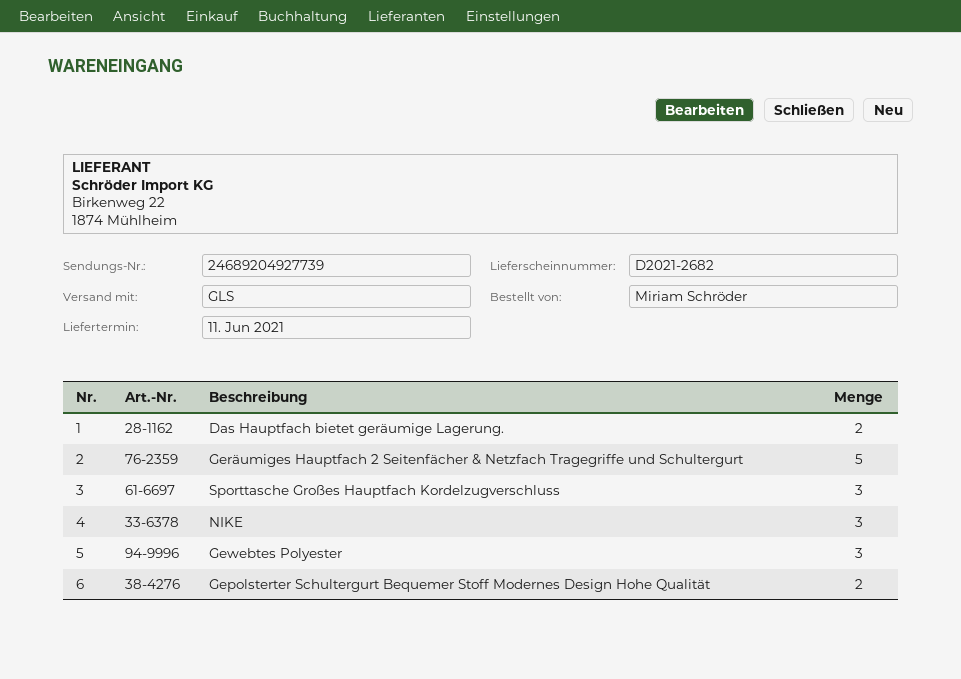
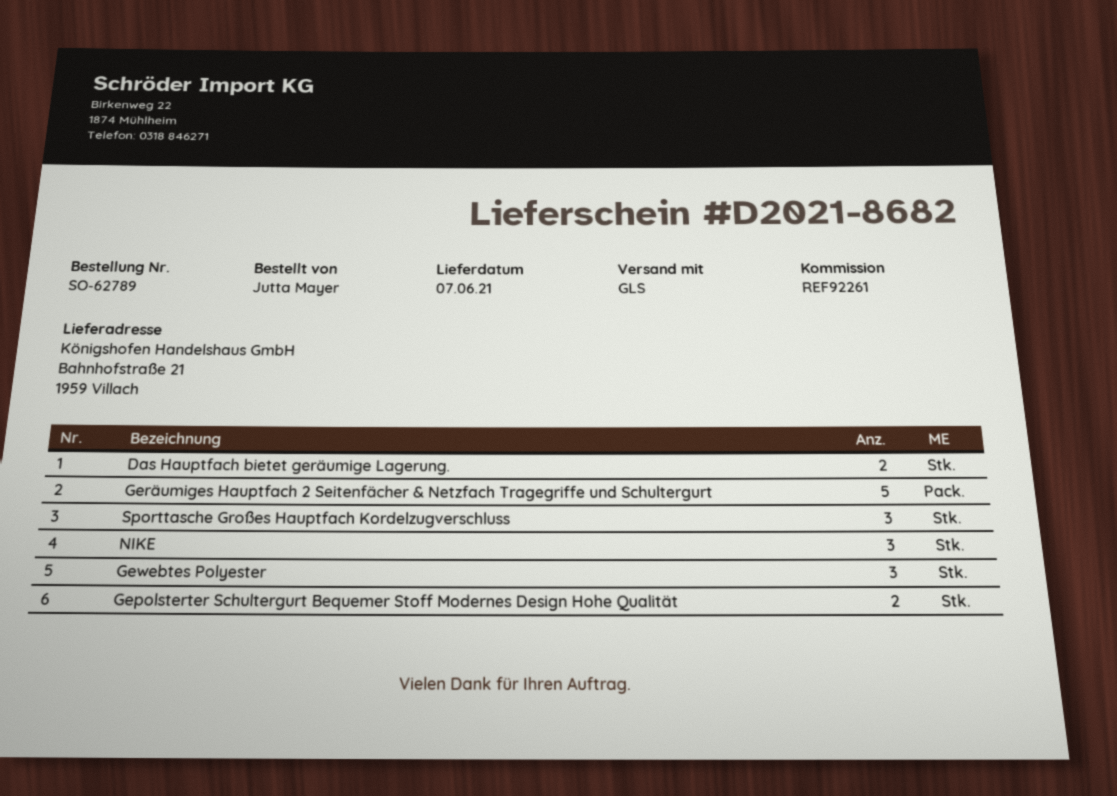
delivery note number: D2021-2682 -> D2021-8682
delivery date: 2021-06-11 -> 2021-06-07
ordered by: Miriam Schröder -> Jutta Mayer

